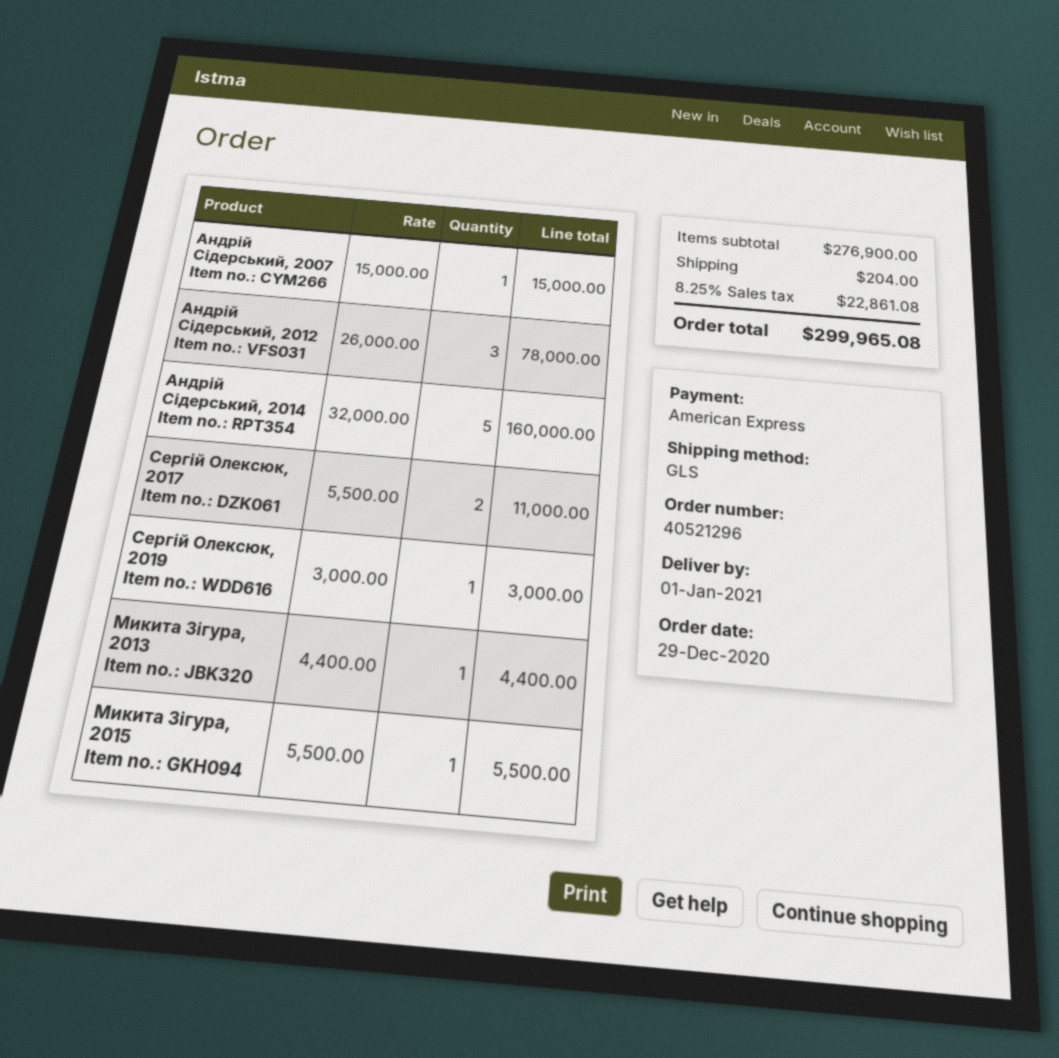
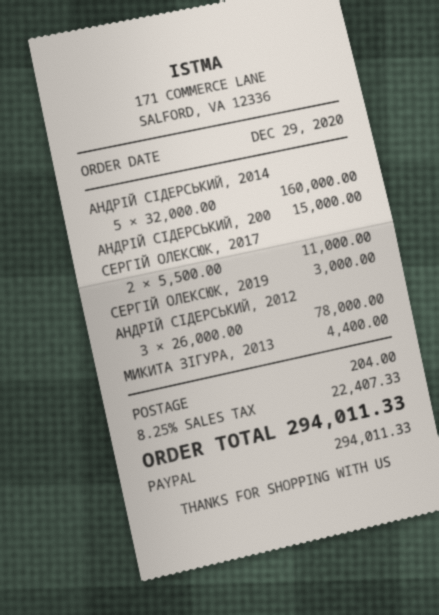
payment method: American Express -> PayPal
Микита Зігура, 2015: 1 x 5500.00 = 5500.00 -> none
tax: 8.25% = 22861.08 -> 8.25% = 22407.33
total: 299965.08 -> 294011.33

